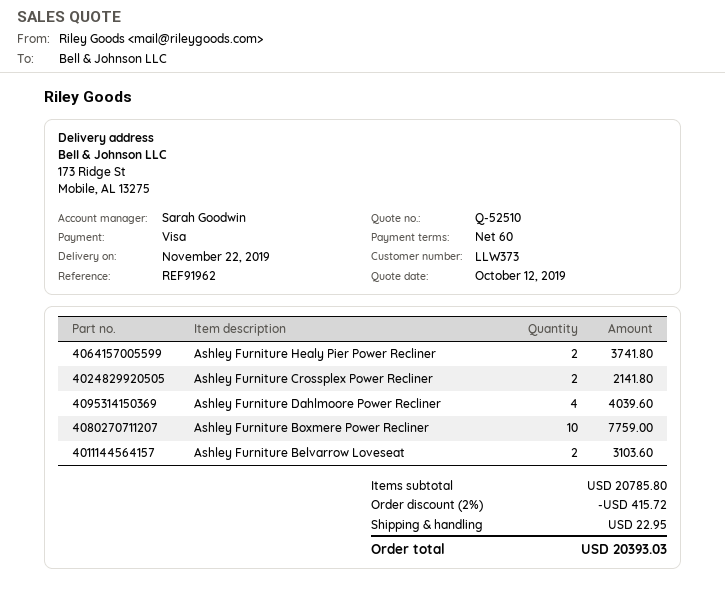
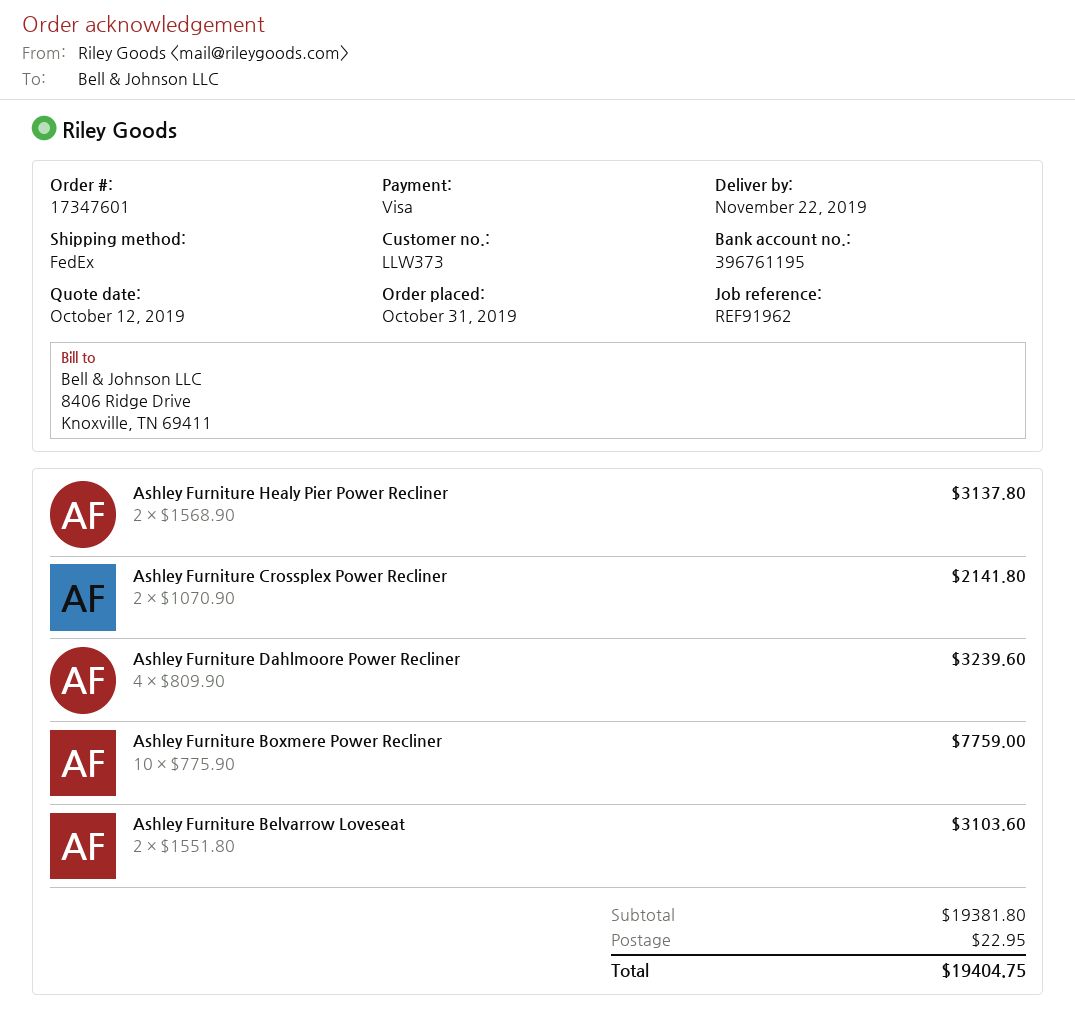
Ashley Furniture Healy Pier Power Recliner: 2 for 3741.80 -> 2 for 3137.80
Ashley Furniture Dahlmoore Power Recliner: 4 for 4039.60 -> 4 for 3239.60
subtotal: 20785.80 -> 19381.80
discount: 2% = 415.72 -> none
total: 20393.03 -> 19404.75

